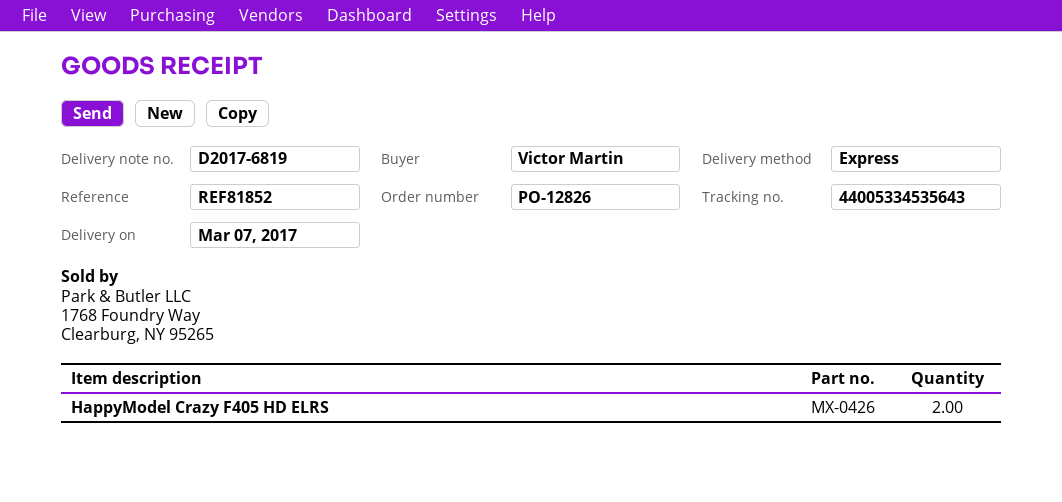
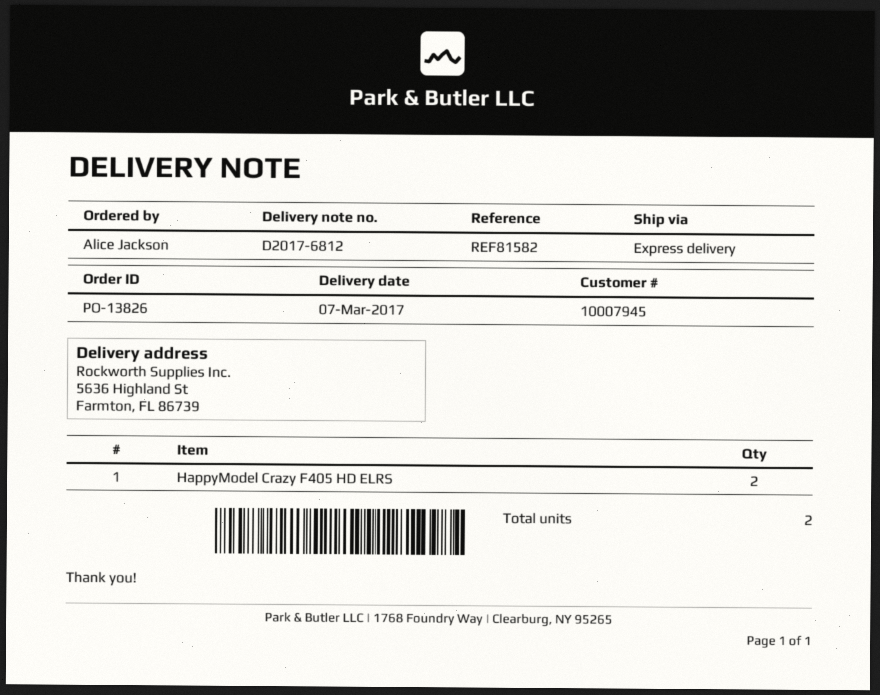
order number: PO-12826 -> PO-13826
delivery note number: D2017-6819 -> D2017-6812
reference: REF81852 -> REF81582
ordered by: Victor Martin -> Alice Jackson

